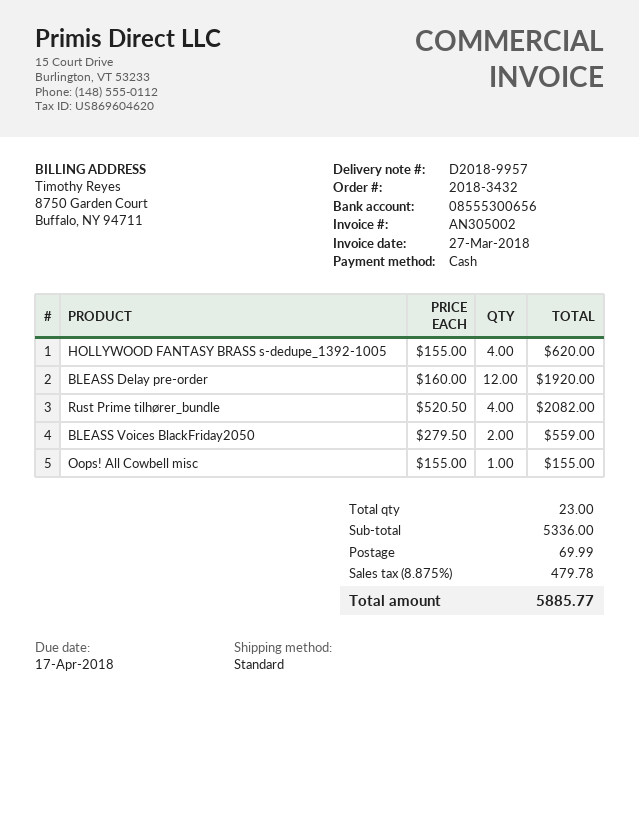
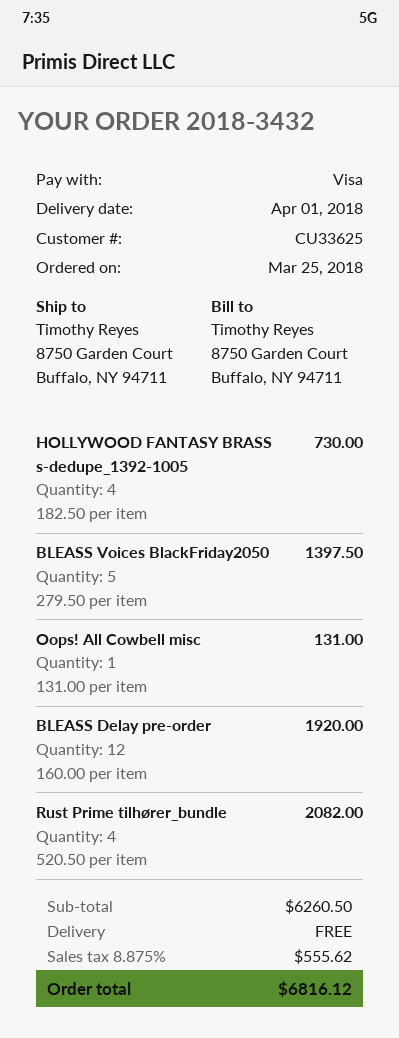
payment method: cash -> Visa
HOLLYWOOD FANTASY BRASS s-dedupe_1392-1005: 4 x 155.00 = 620.00 -> 4 x 182.50 = 730.00
BLEASS Voices BlackFriday2050: 2 x 279.50 = 559.00 -> 5 x 279.50 = 1397.50
Oops! All Cowbell misc: 1 x 155.00 = 155.00 -> 1 x 131.00 = 131.00
subtotal: 5336.00 -> 6260.50
shipping: 69.99 -> 0.00
tax: 8.875% = 479.78 -> 8.875% = 555.62
total: 5885.77 -> 6816.12

